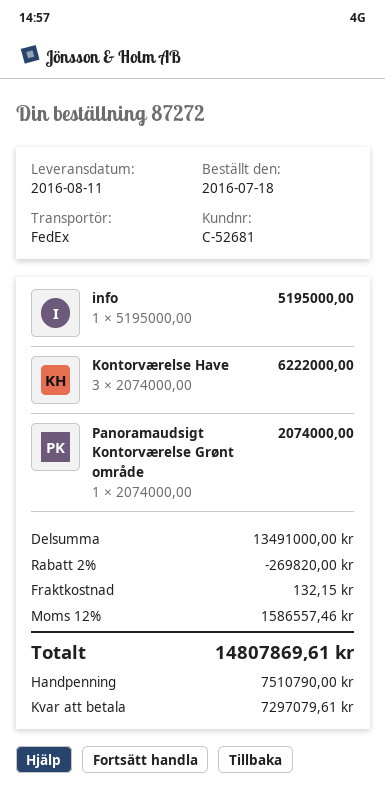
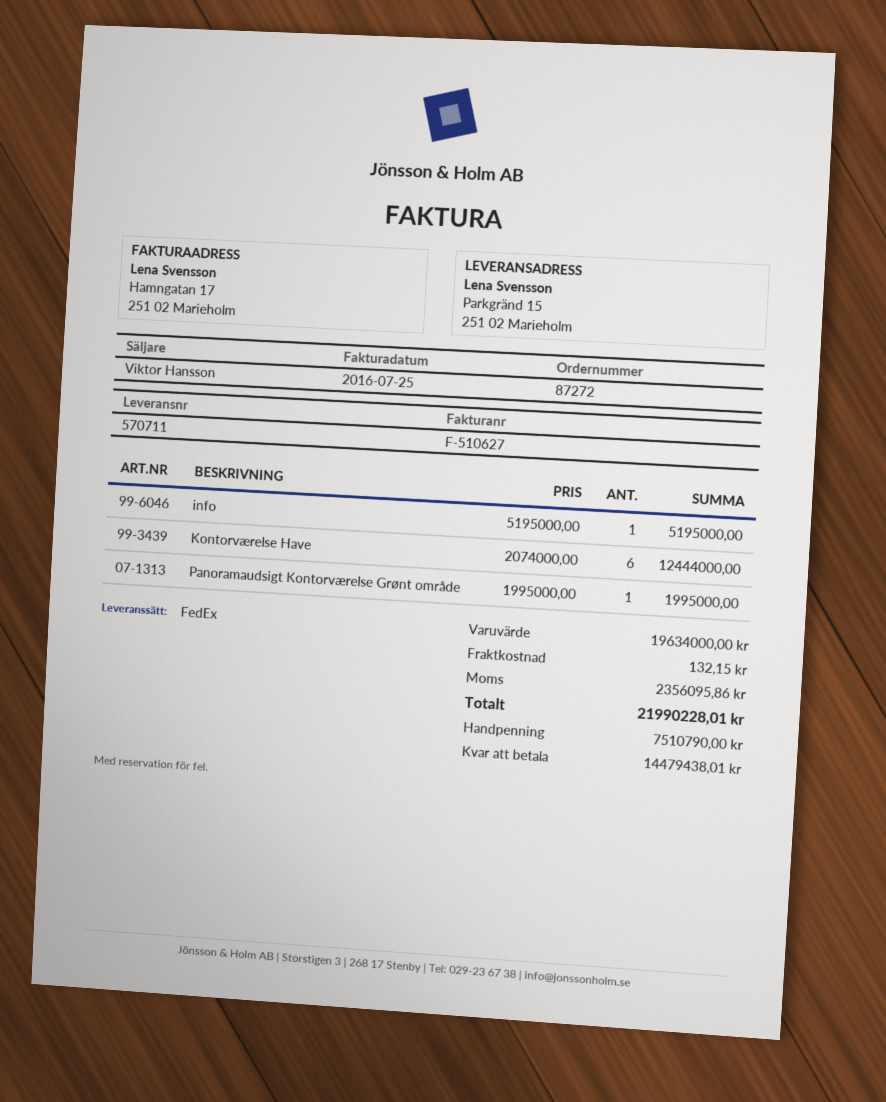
Kontorværelse Have: 3 x 2074000.00 = 6222000.00 -> 6 x 2074000.00 = 12444000.00
Panoramaudsigt Kontorværelse Grønt område: 1 x 2074000.00 = 2074000.00 -> 1 x 1995000.00 = 1995000.00
subtotal: 13491000.00 -> 19634000.00
discount: 2% = 269820.00 -> none
tax: 1586557.46 -> 2356095.86
total: 14807869.61 -> 21990228.01
balance: 7297079.61 -> 14479438.01

